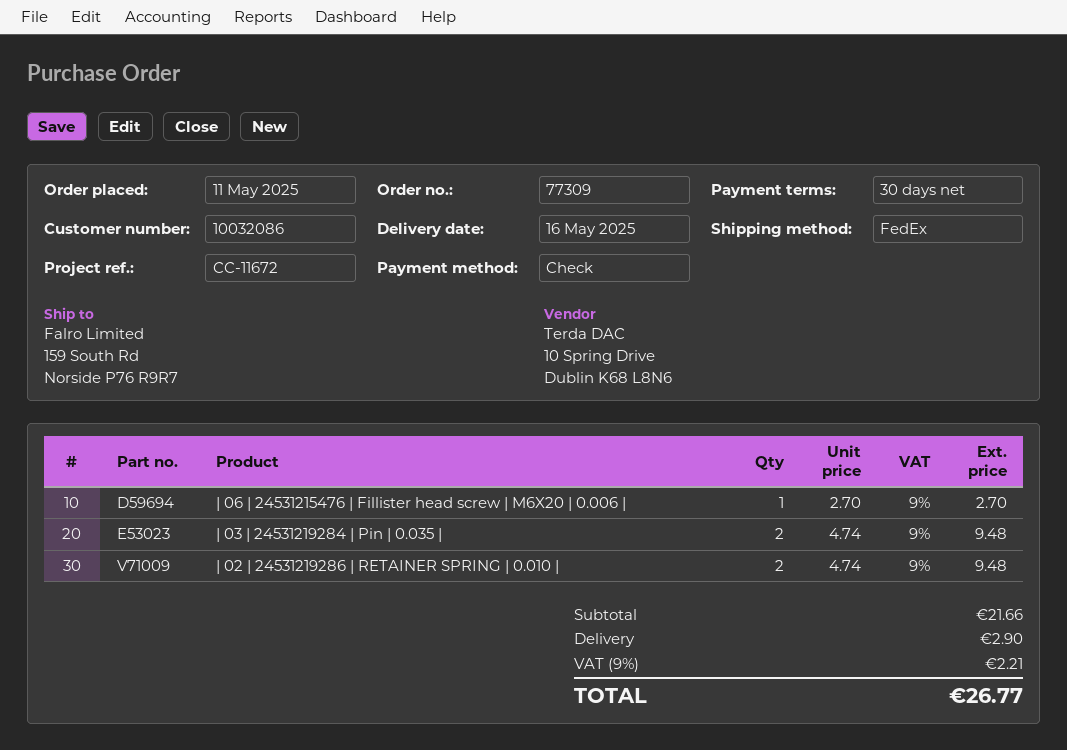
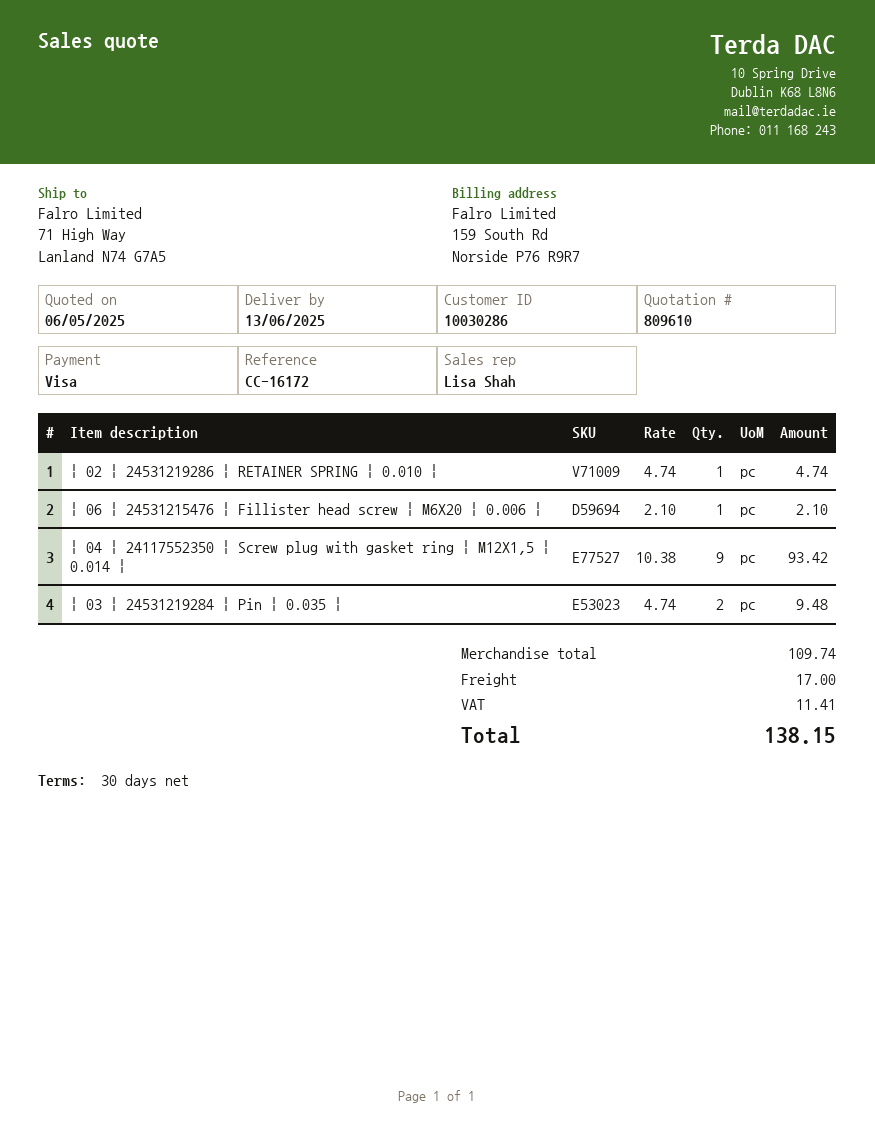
delivery date: 2025-05-16 -> 2025-06-13
customer number: 10032086 -> 10030286
reference: CC-11672 -> CC-16172
payment method: cheque -> Visa
ship to: 159 South Rd, Norside P76 R9R7 -> 71 High Way, Lanland N74 G7A5
| 06 | 24531215476 | Fillister head screw | M6X20 | 0.006 |: 1 x 2.70 = 2.70 -> 1 x 2.10 = 2.10
| 02 | 24531219286 | RETAINER SPRING | 0.010 |: 2 x 4.74 = 9.48 -> 1 x 4.74 = 4.74
| 04 | 24117552350 | Screw plug with gasket ring | M12X1,5 | 0.014 |: none -> 9 x 10.38 = 93.42
subtotal: 21.66 -> 109.74
shipping: 2.90 -> 17.00
tax: 2.21 -> 11.41
total: 26.77 -> 138.15

